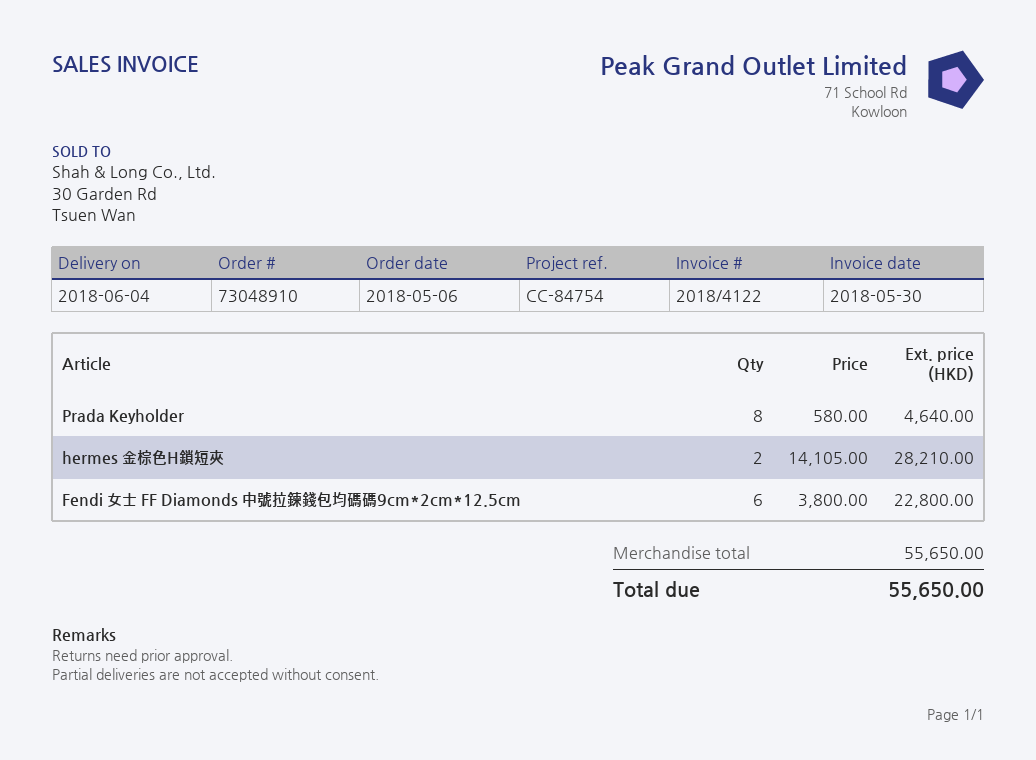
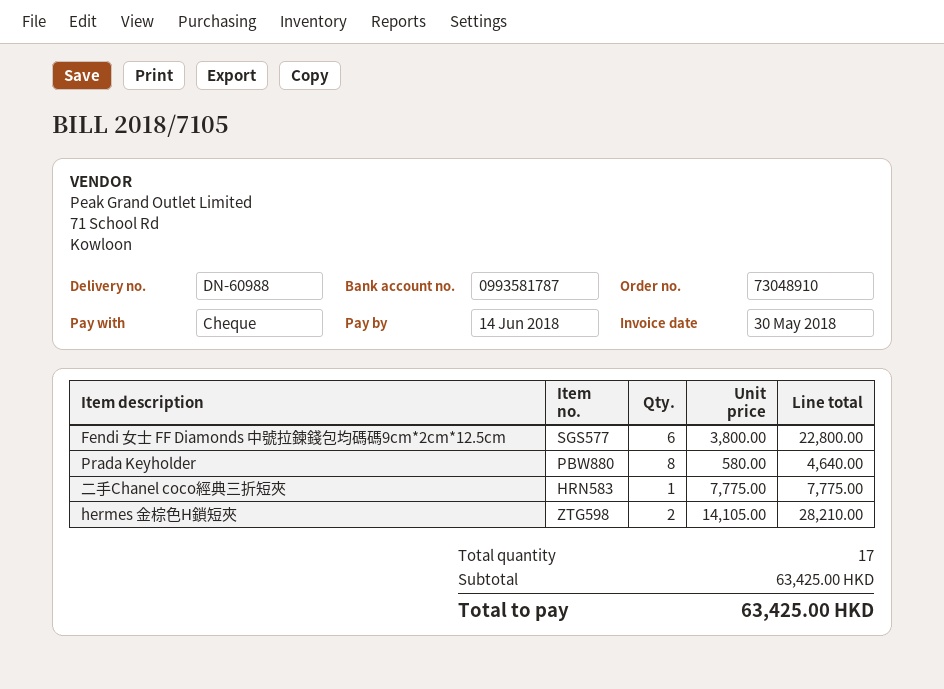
invoice number: 2018/4122 -> 2018/7105
二手Chanel coco經典三折短夾: none -> 1 x 7775.00 = 7775.00
subtotal: 55650.00 -> 63425.00
total: 55650.00 -> 63425.00

